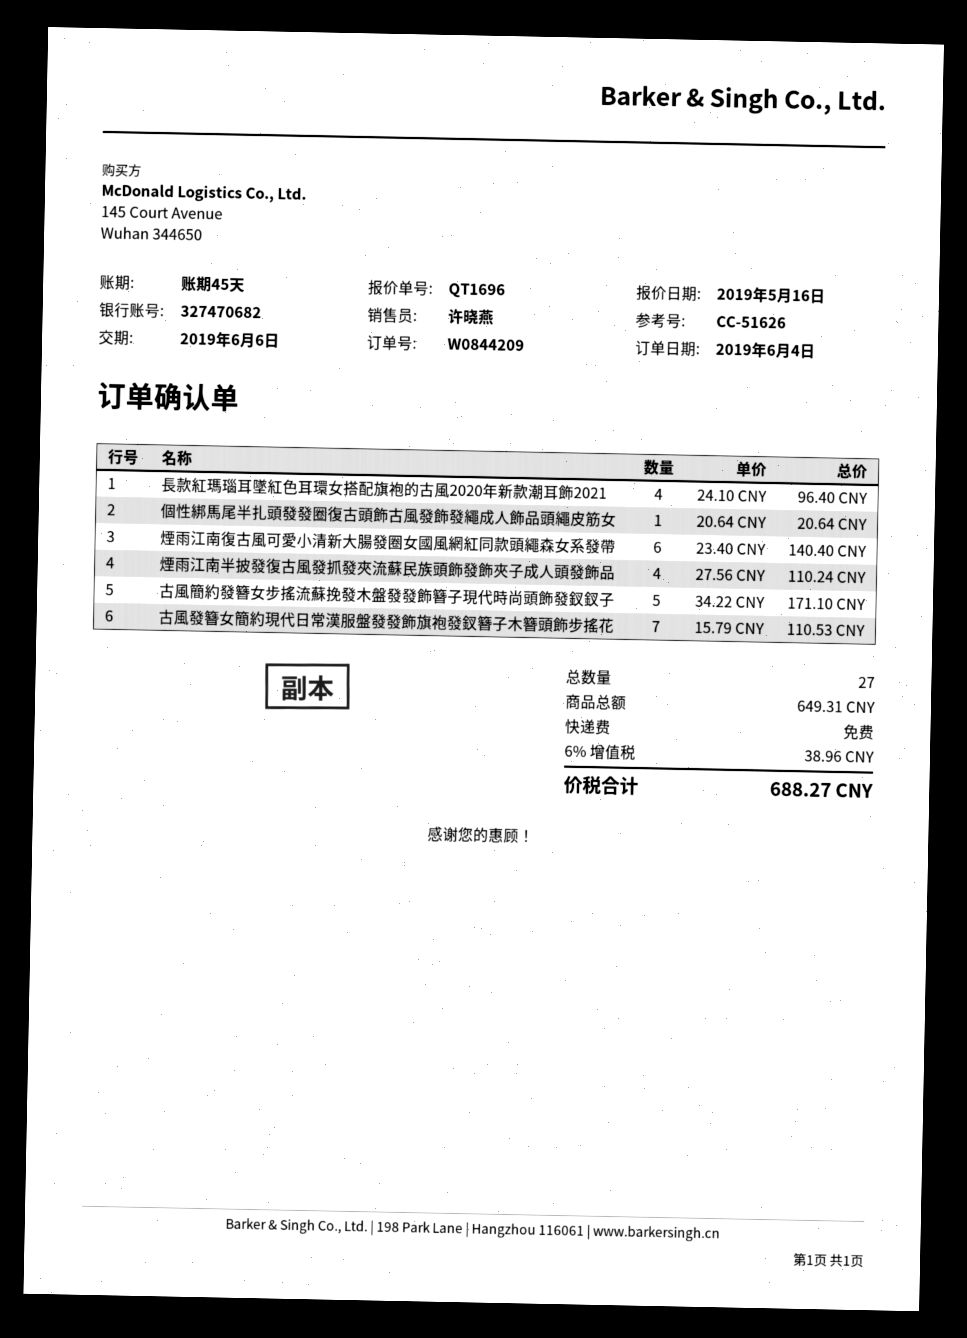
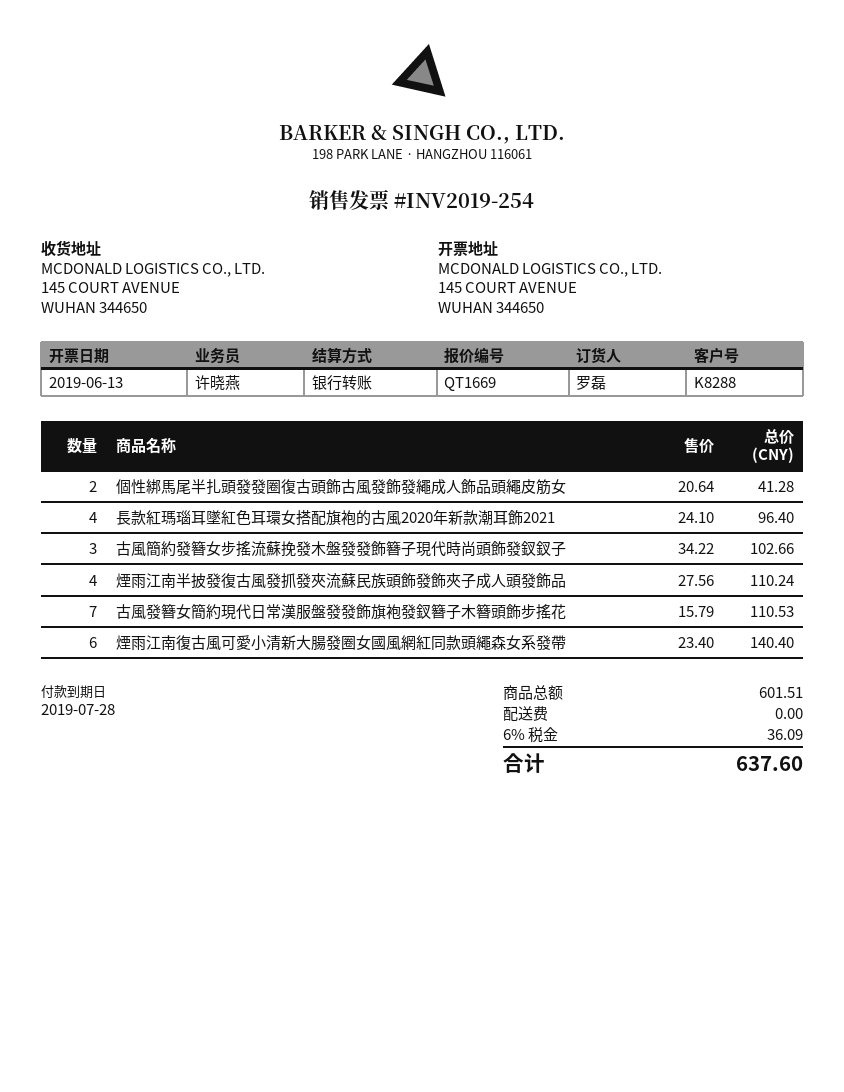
quote number: QT1696 -> QT1669
個性綁馬尾半扎頭發發圈復古頭飾古風發飾發繩成人飾品頭繩皮筋女: 1 x 20.64 = 20.64 -> 2 x 20.64 = 41.28
古風簡約發簪女步搖流蘇挽發木盤發發飾簪子現代時尚頭飾發釵釵子: 5 x 34.22 = 171.10 -> 3 x 34.22 = 102.66
subtotal: 649.31 -> 601.51
tax: 6% = 38.96 -> 6% = 36.09
total: 688.27 -> 637.60

